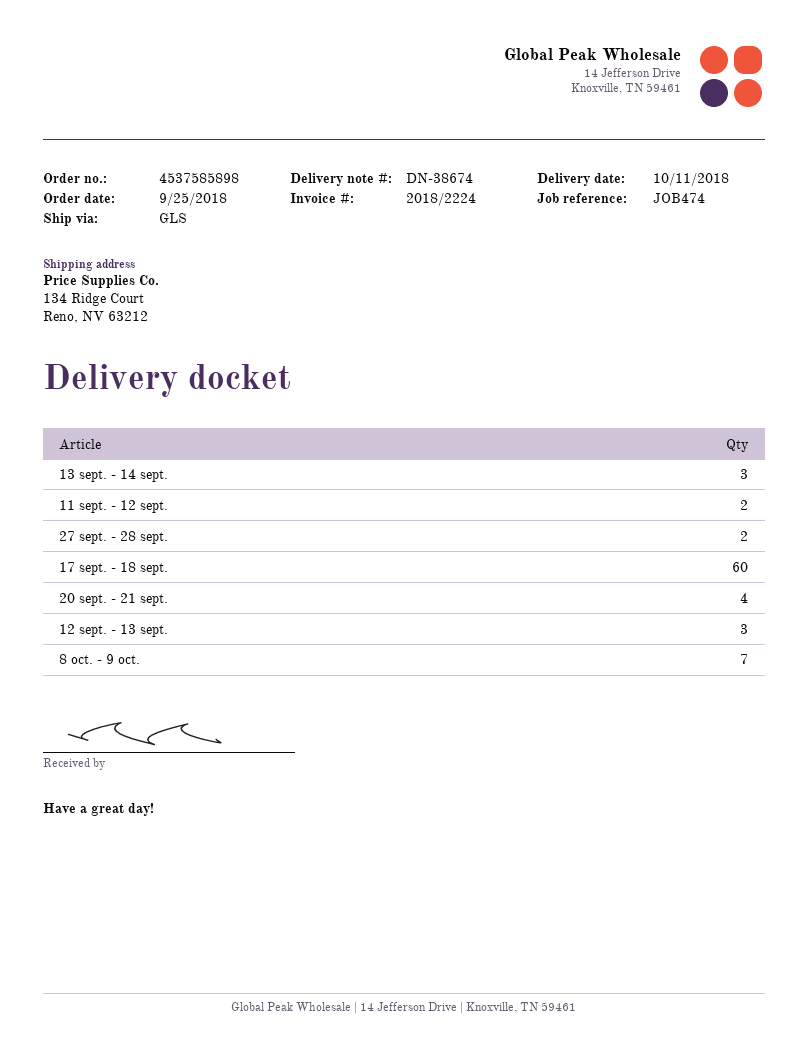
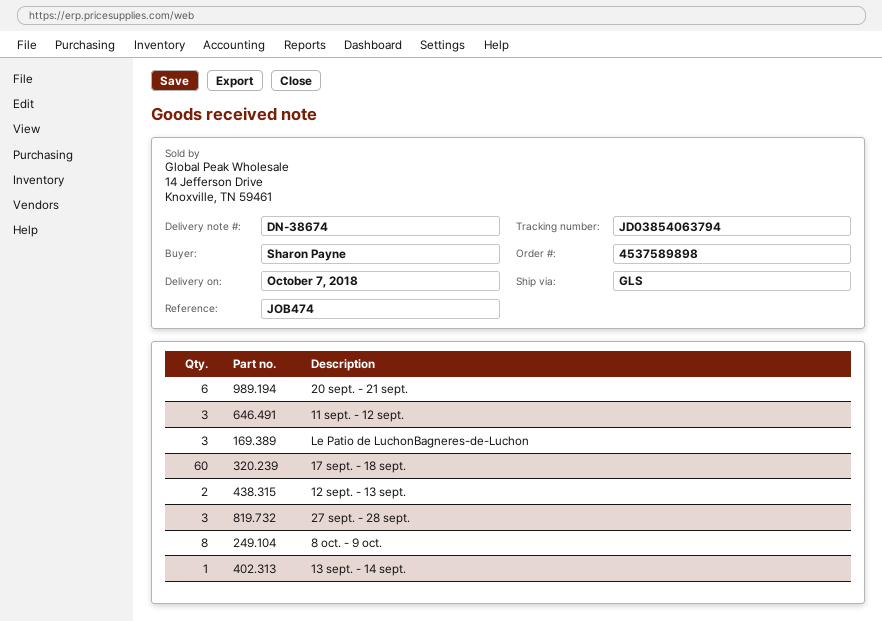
order number: 4537585898 -> 4537589898
delivery date: 2018-10-11 -> 2018-10-07
13 sept. - 14 sept.: 3 -> 1
11 sept. - 12 sept.: 2 -> 3
27 sept. - 28 sept.: 2 -> 3
20 sept. - 21 sept.: 4 -> 6
12 sept. - 13 sept.: 3 -> 2
8 oct. - 9 oct.: 7 -> 8
Le Patio de LuchonBagneres-de-Luchon: none -> 3

